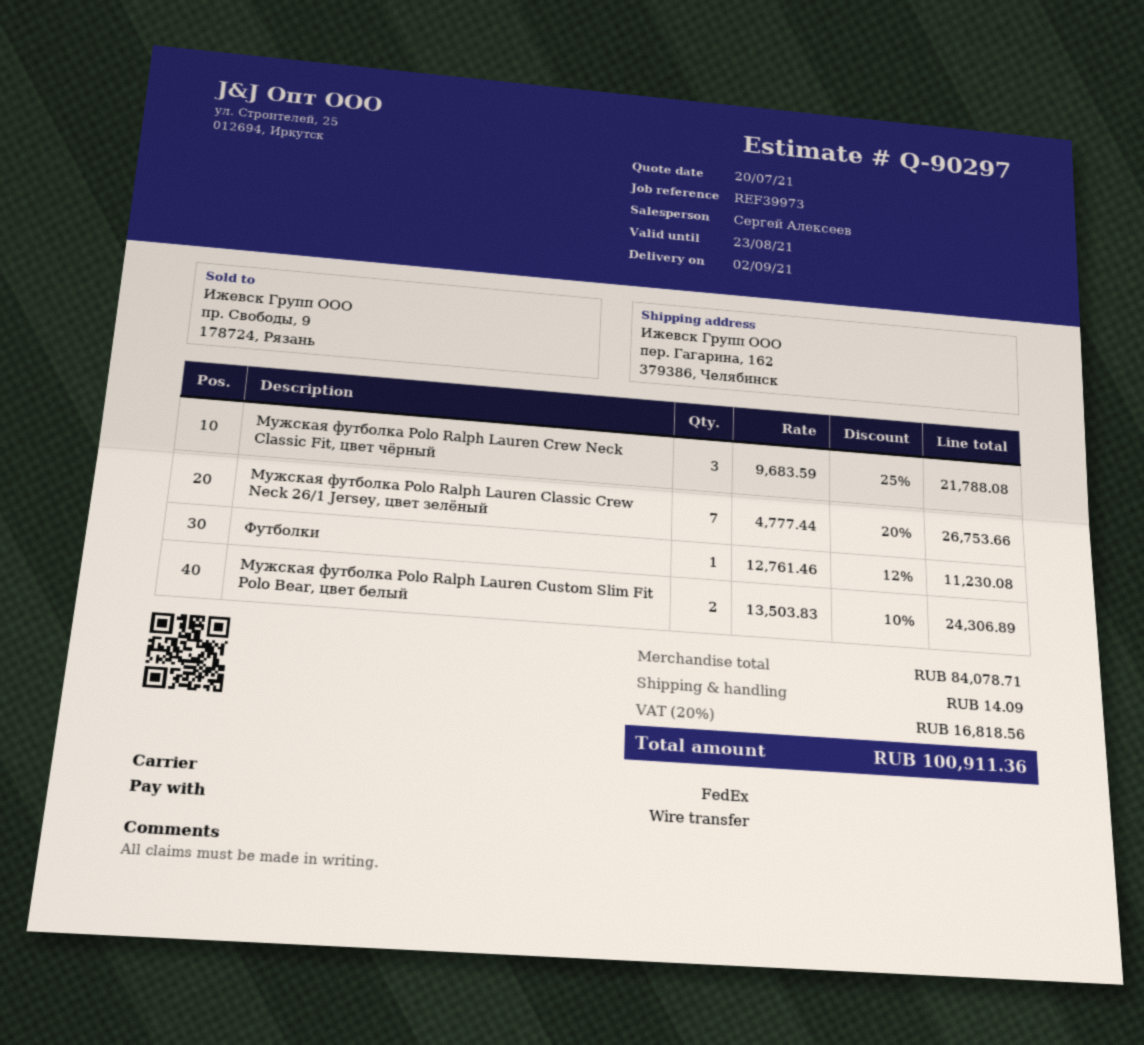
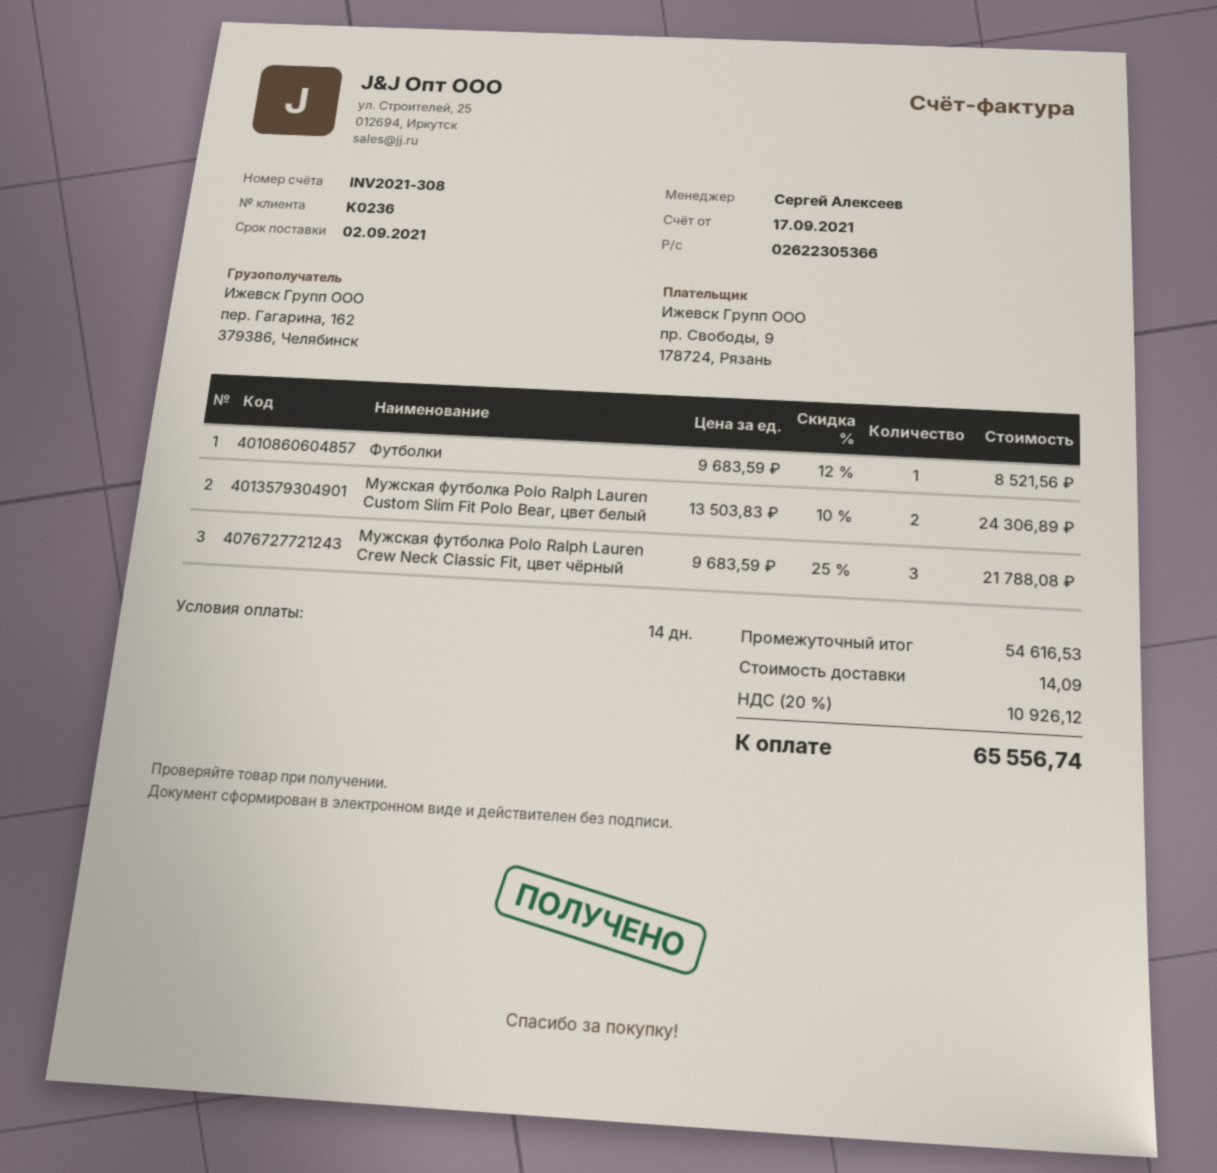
Мужская футболка Polo Ralph Lauren Classic Crew Neck 26/1 Jersey, цвет зелёный: 7 x 4777.44 - 20% = 26753.66 -> none
Футболки: 1 x 12761.46 - 12% = 11230.08 -> 1 x 9683.59 - 12% = 8521.56
subtotal: 84078.71 -> 54616.53
tax: 20% = 16818.56 -> 20% = 10926.12
total: 100911.36 -> 65556.74

